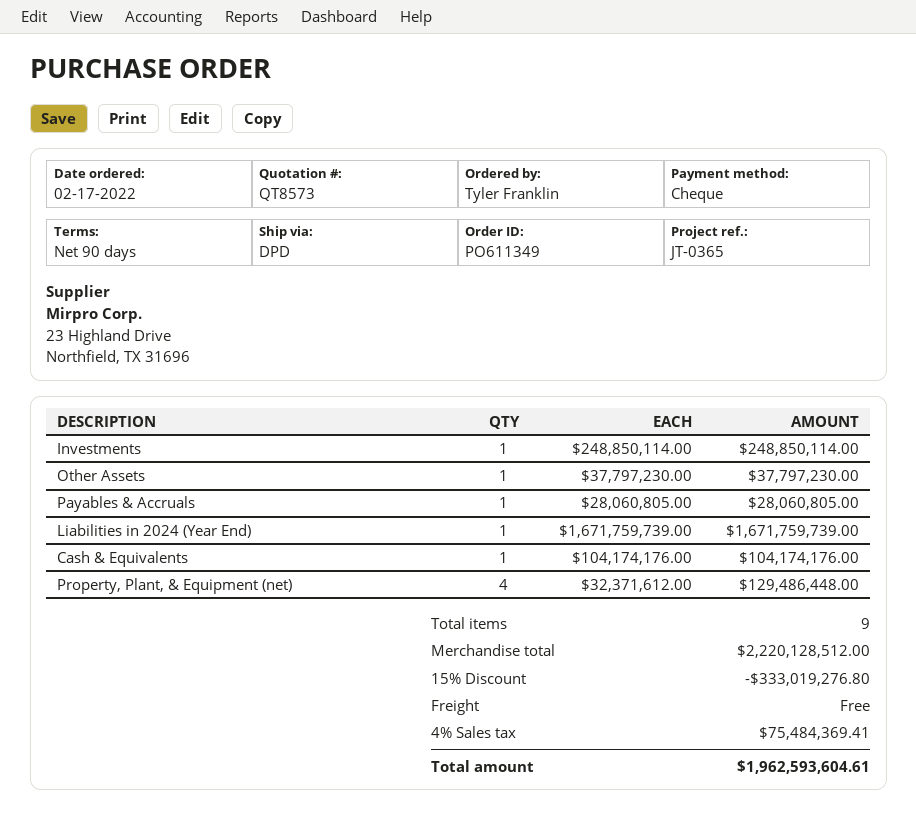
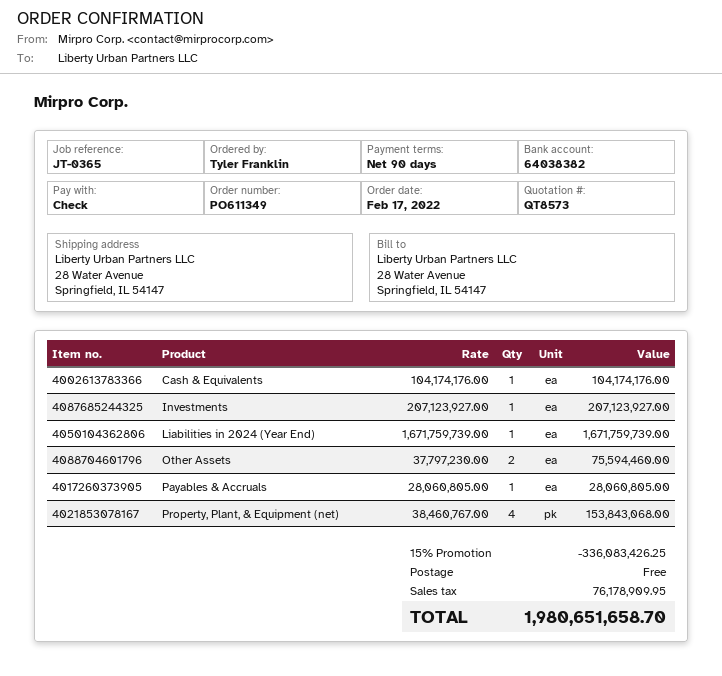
Investments: 1 x 248850114.00 = 248850114.00 -> 1 x 207123927.00 = 207123927.00
Other Assets: 1 x 37797230.00 = 37797230.00 -> 2 x 37797230.00 = 75594460.00
Property, Plant, & Equipment (net): 4 x 32371612.00 = 129486448.00 -> 4 x 38460767.00 = 153843068.00
discount: 15% = 333019276.80 -> 15% = 336083426.25
tax: 75484369.41 -> 76178909.95
total: 1962593604.61 -> 1980651658.70

